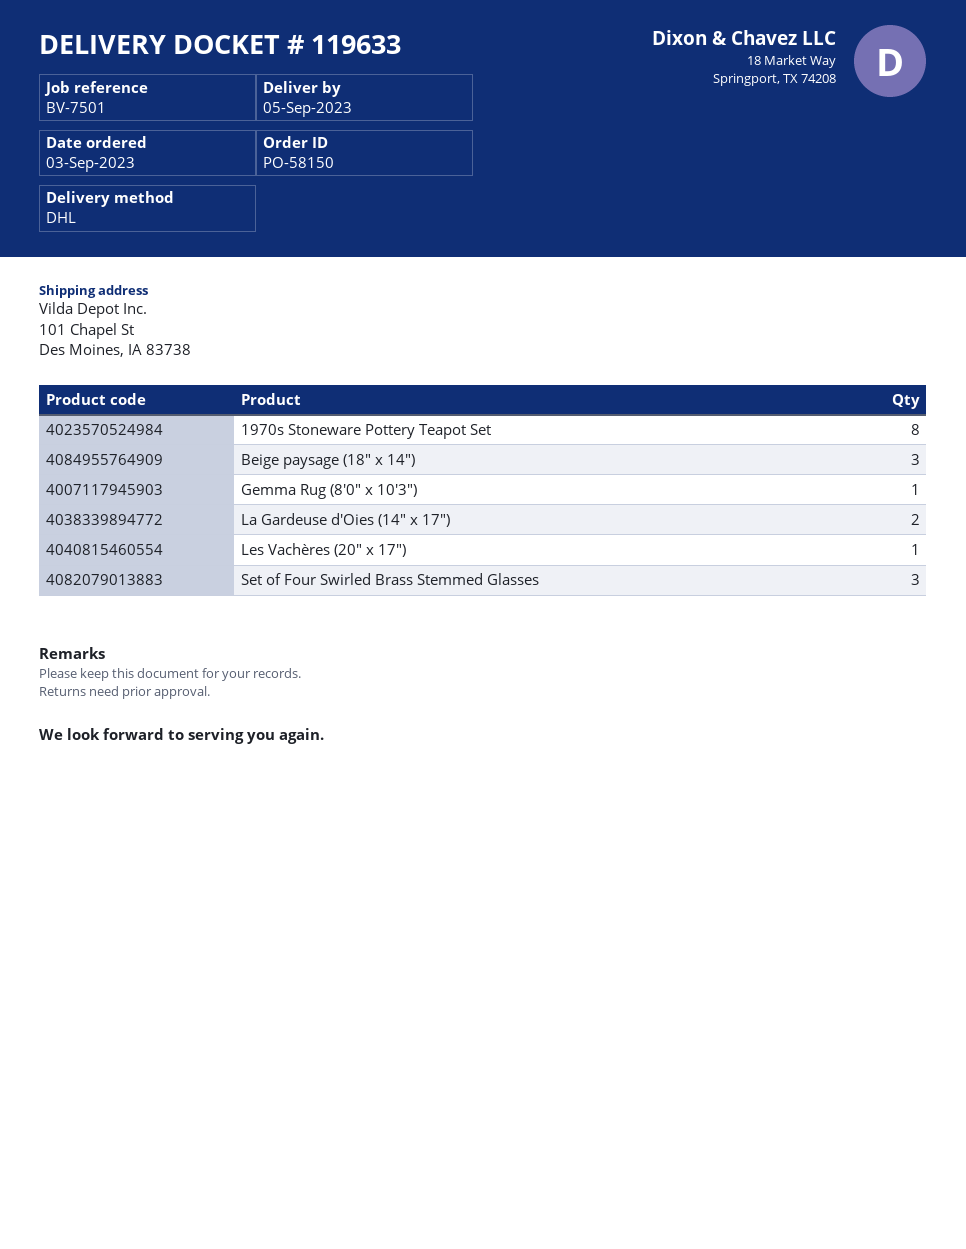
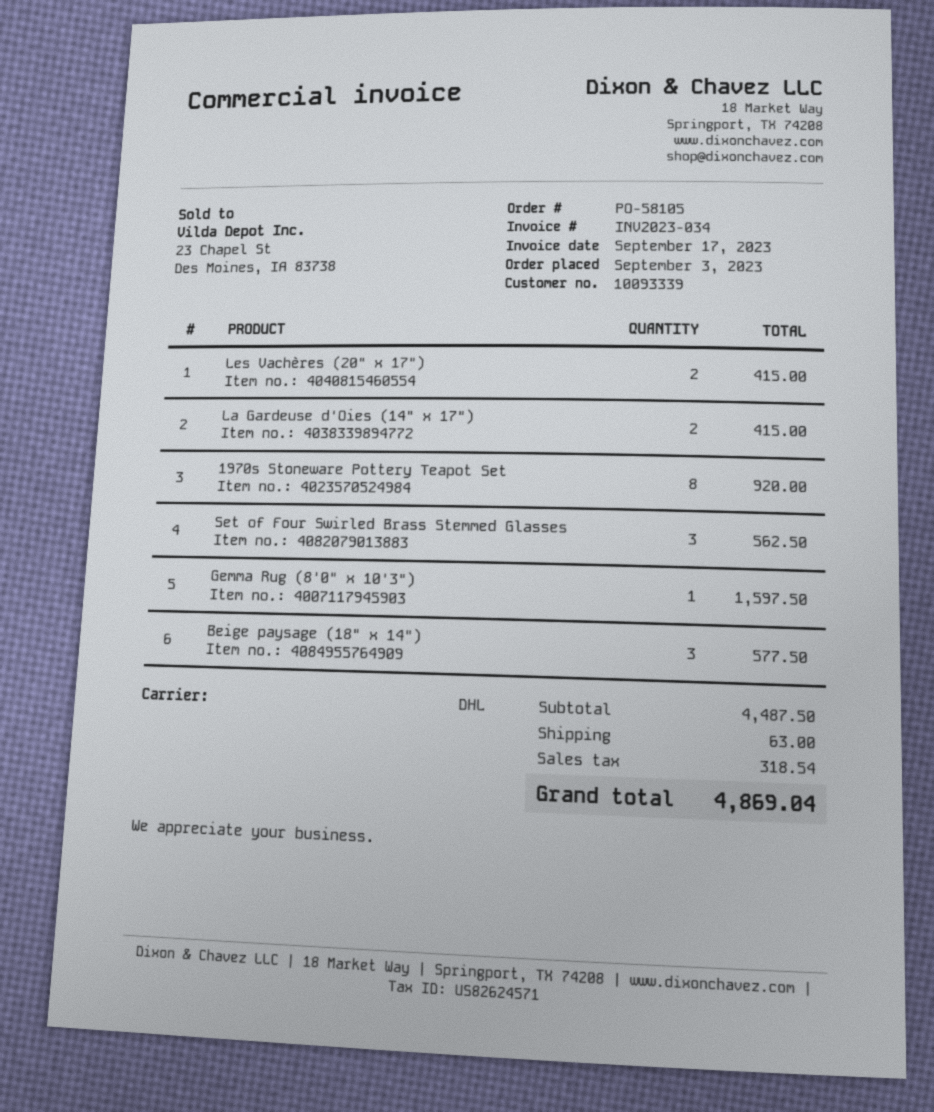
order number: PO-58150 -> PO-58105
Les Vachères (20" x 17"): 1 -> 2

